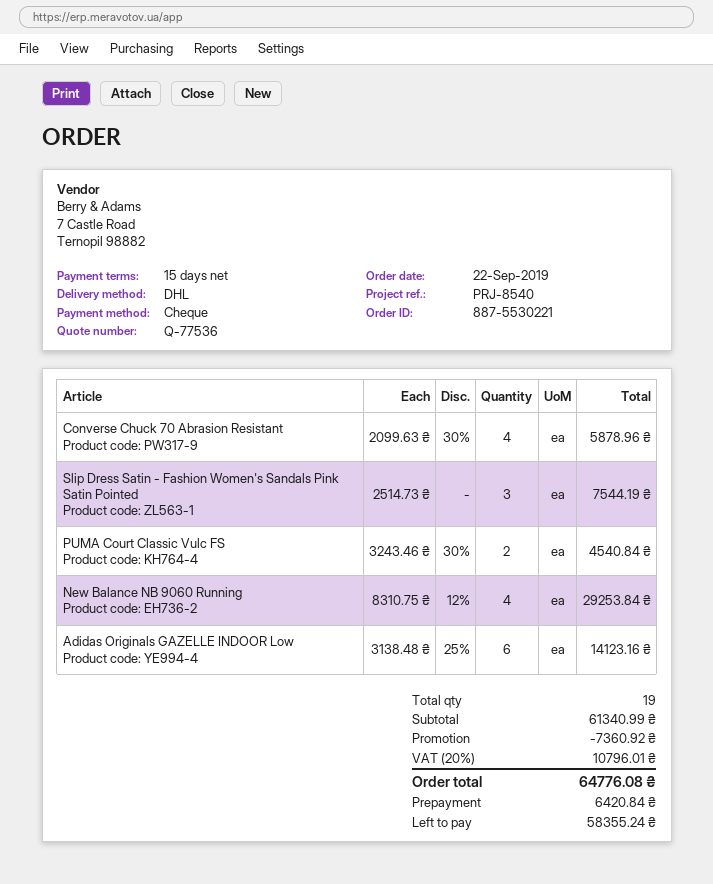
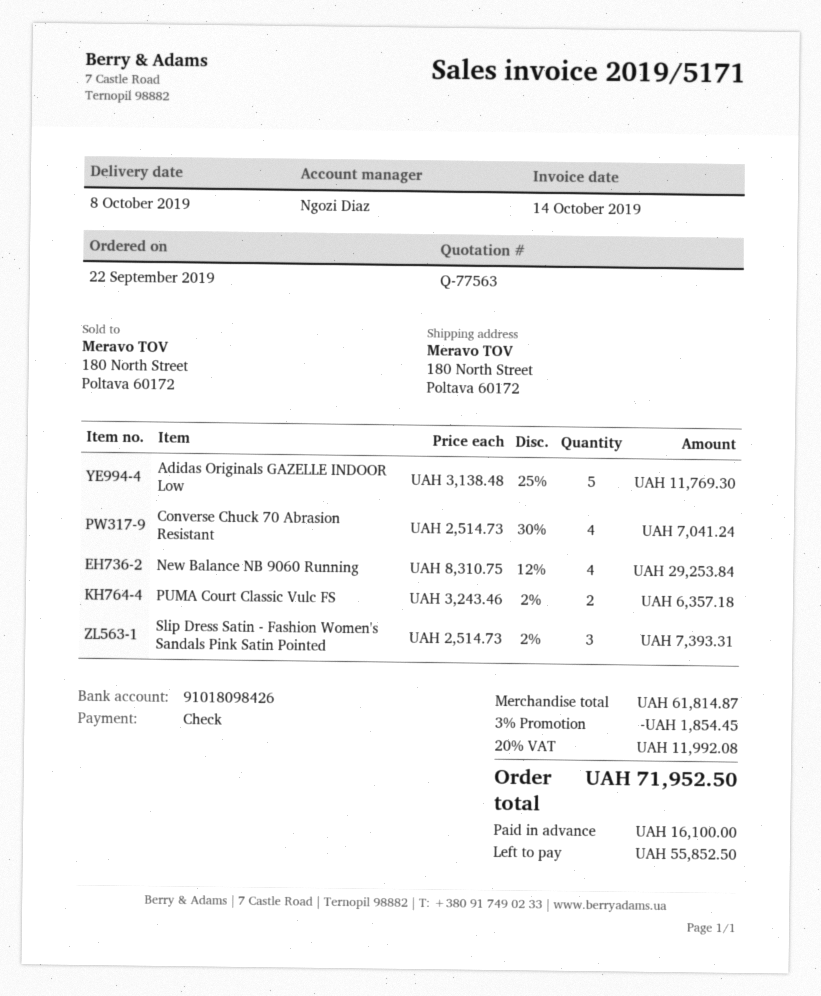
quote number: Q-77536 -> Q-77563
Converse Chuck 70 Abrasion Resistant: 4 x 2099.63 - 30% = 5878.96 -> 4 x 2514.73 - 30% = 7041.24
Slip Dress Satin - Fashion Women's Sandals Pink Satin Pointed: 3 x 2514.73 = 7544.19 -> 3 x 2514.73 - 2% = 7393.31
PUMA Court Classic Vulc FS: 2 x 3243.46 - 30% = 4540.84 -> 2 x 3243.46 - 2% = 6357.18
Adidas Originals GAZELLE INDOOR Low: 6 x 3138.48 - 25% = 14123.16 -> 5 x 3138.48 - 25% = 11769.30
subtotal: 61340.99 -> 61814.87
discount: 7360.92 -> 1854.45
tax: 20% = 10796.01 -> 20% = 11992.08
total: 64776.08 -> 71952.50
deposit: 6420.84 -> 16100.00
balance: 58355.24 -> 55852.50

